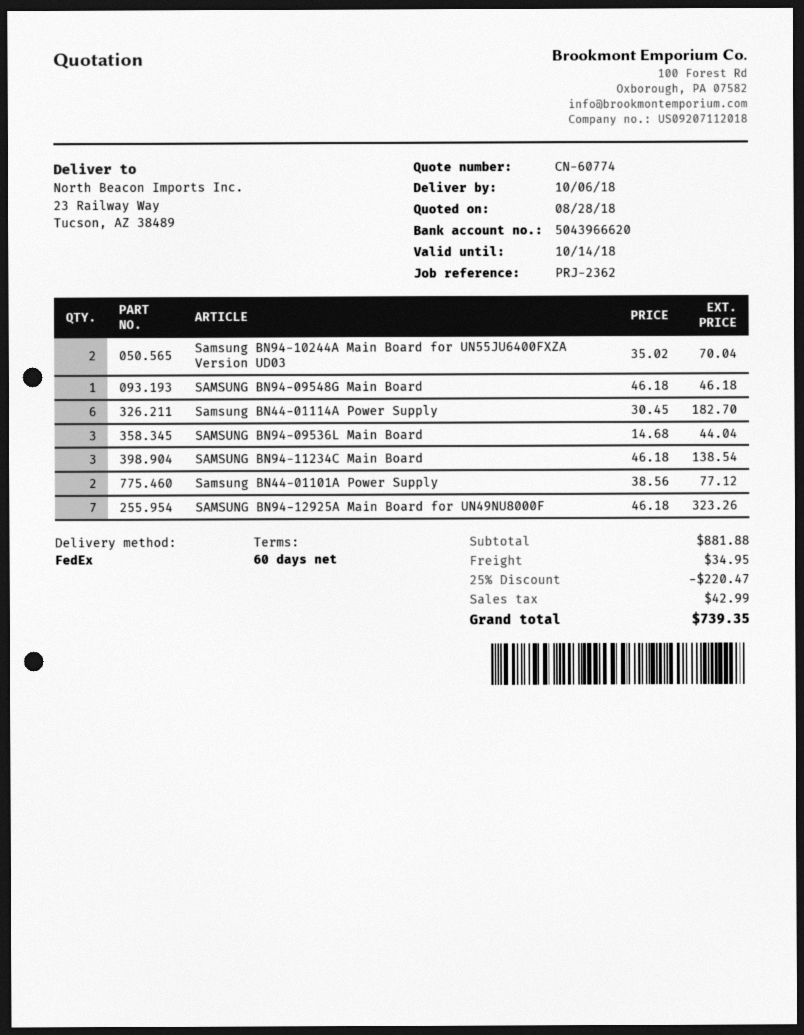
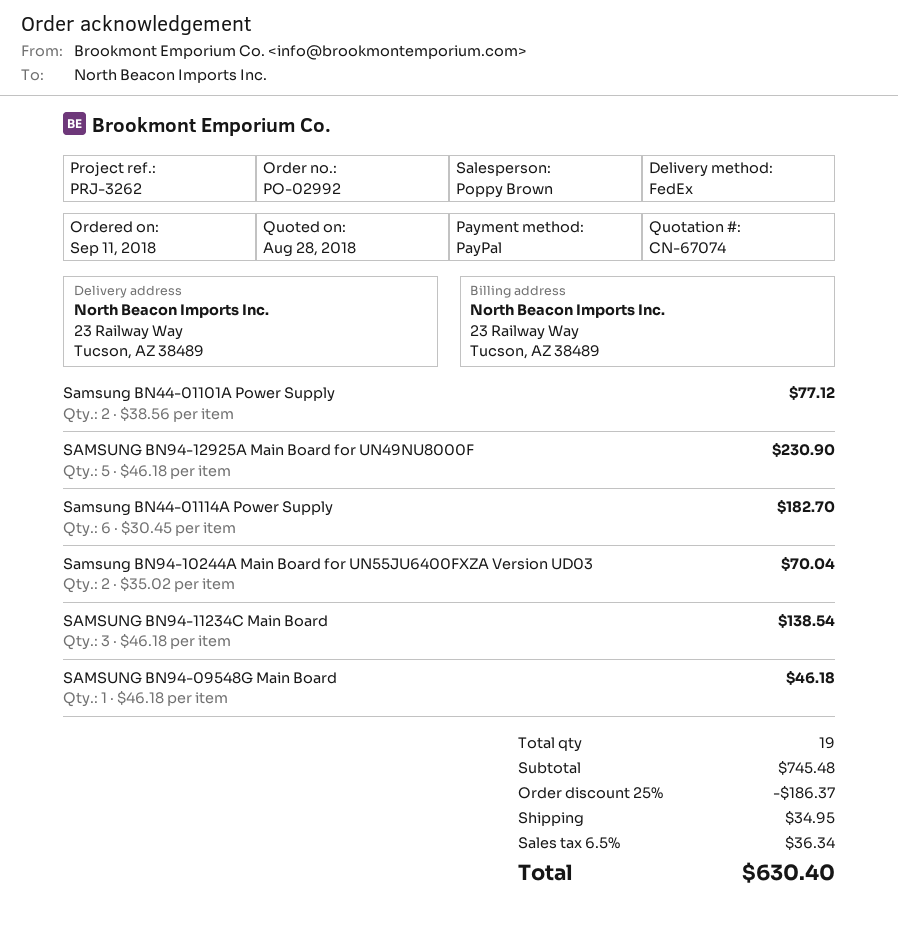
quote number: CN-60774 -> CN-67074
reference: PRJ-2362 -> PRJ-3262
SAMSUNG BN94-09536L Main Board: 3 x 14.68 = 44.04 -> none
SAMSUNG BN94-12925A Main Board for UN49NU8000F: 7 x 46.18 = 323.26 -> 5 x 46.18 = 230.90
subtotal: 881.88 -> 745.48
discount: 25% = 220.47 -> 25% = 186.37
tax: 42.99 -> 36.34
total: 739.35 -> 630.40

